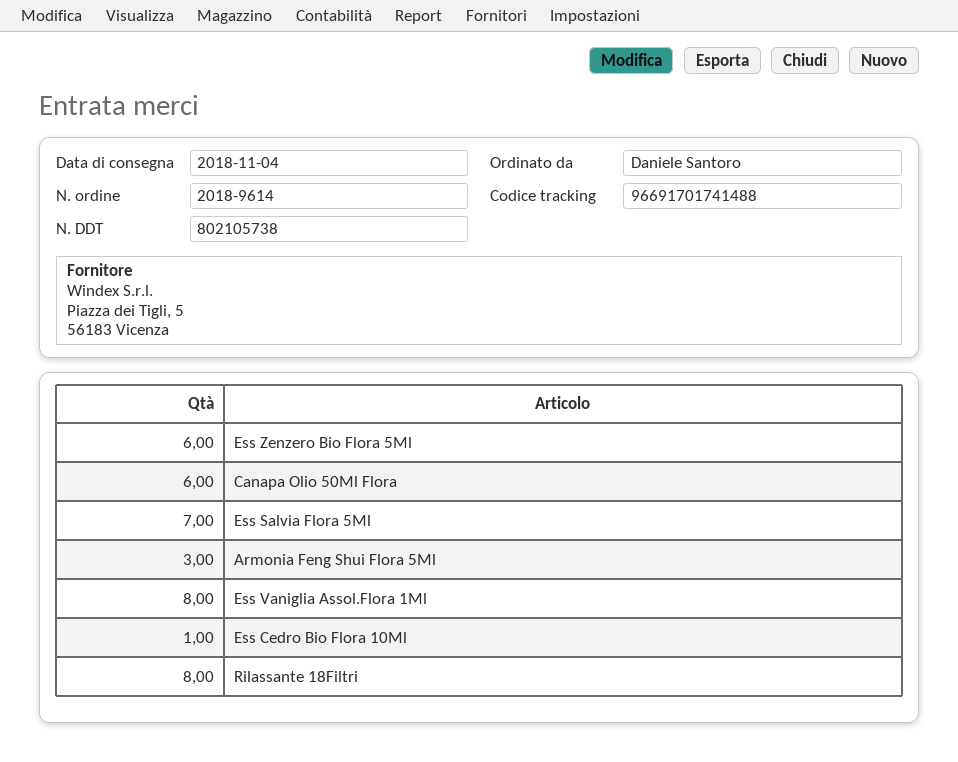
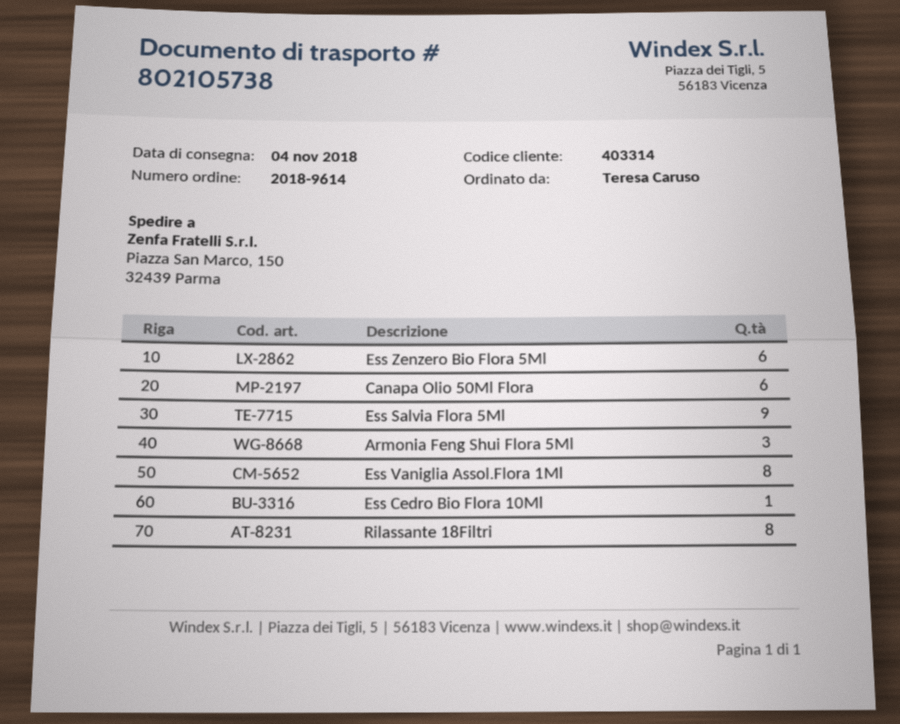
ordered by: Daniele Santoro -> Teresa Caruso
Ess Salvia Flora 5Ml: 7 -> 9

